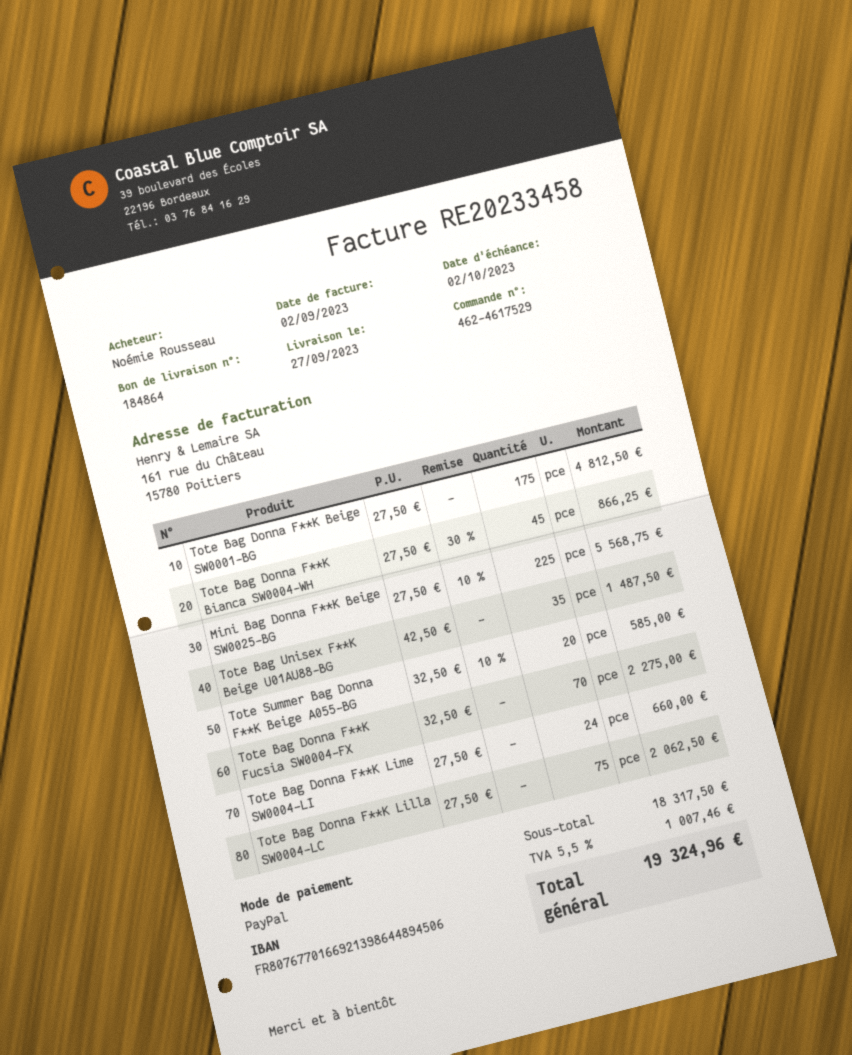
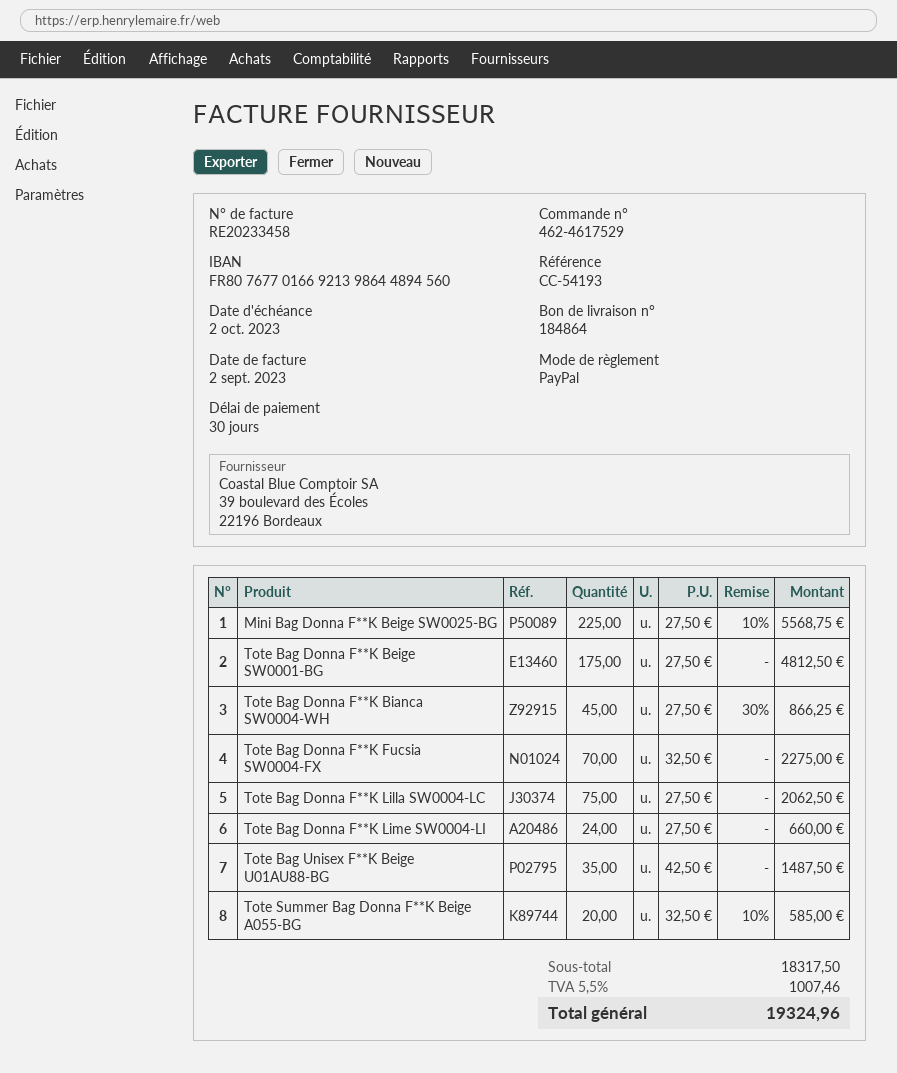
bank account: FR8076770166921398644894506 -> FR8076770166921398644894560

